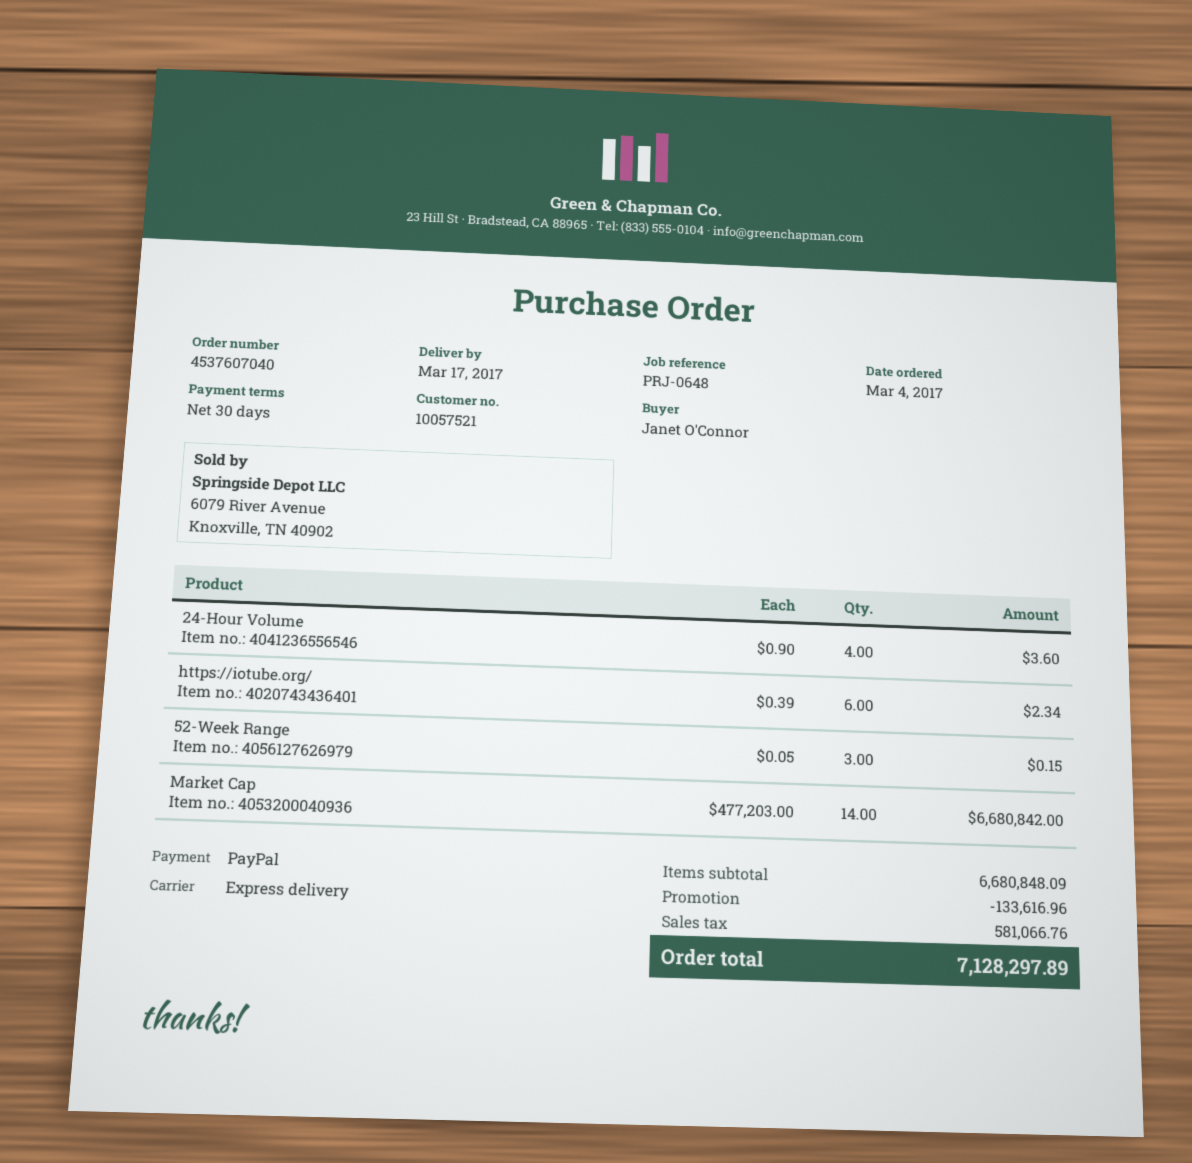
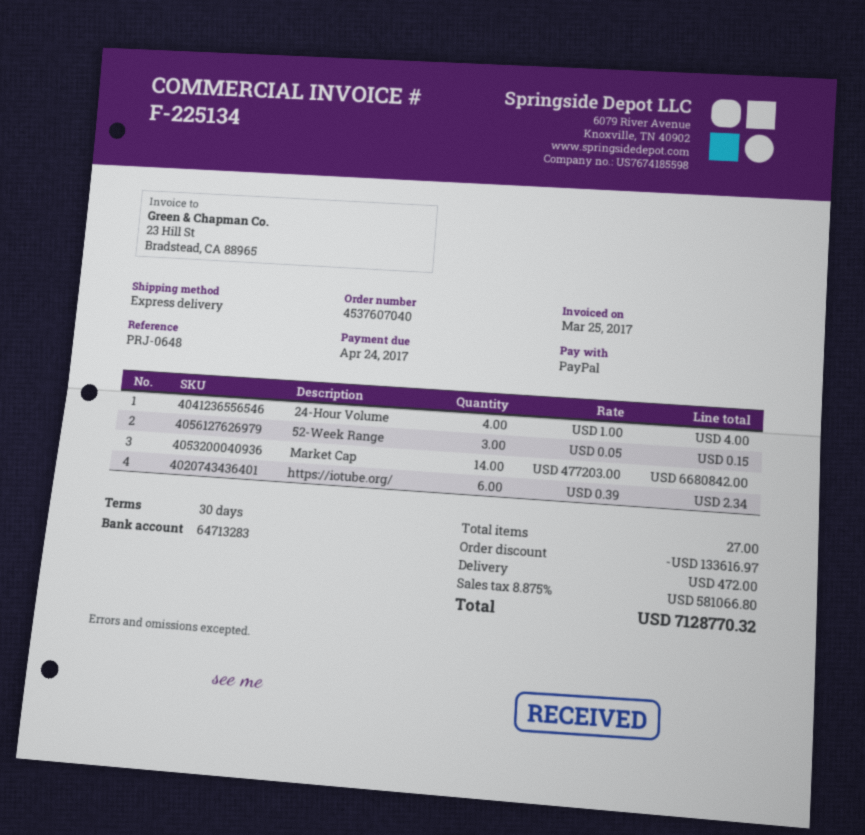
24-Hour Volume: 4 x 0.90 = 3.60 -> 4 x 1.00 = 4.00
discount: 133616.96 -> 133616.97
shipping: none -> 472.00
tax: 581066.76 -> 581066.80
total: 7128297.89 -> 7128770.32

